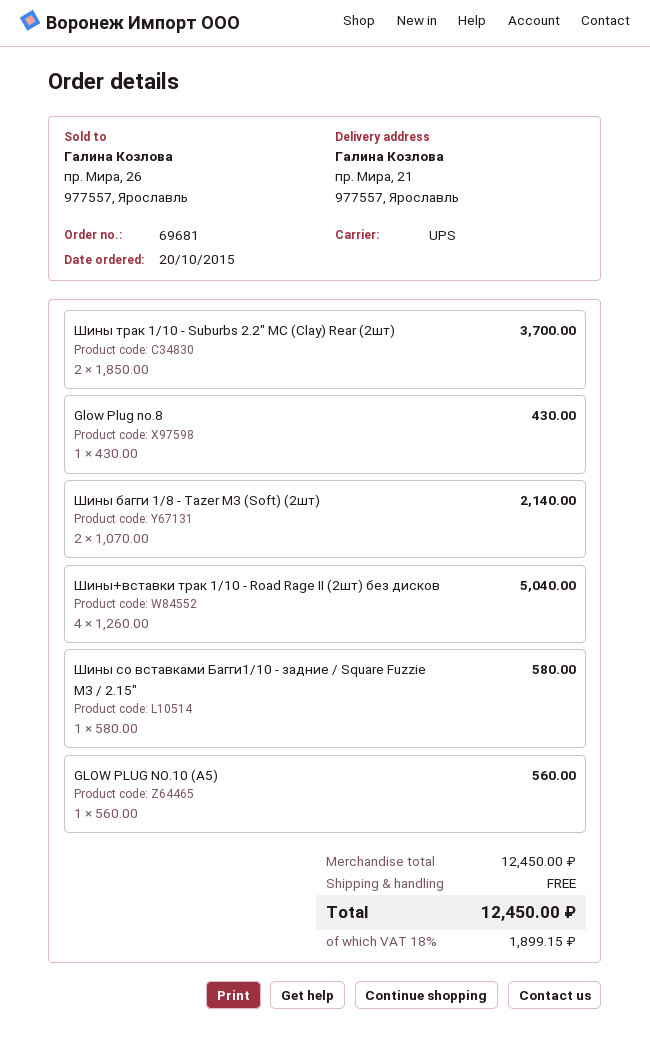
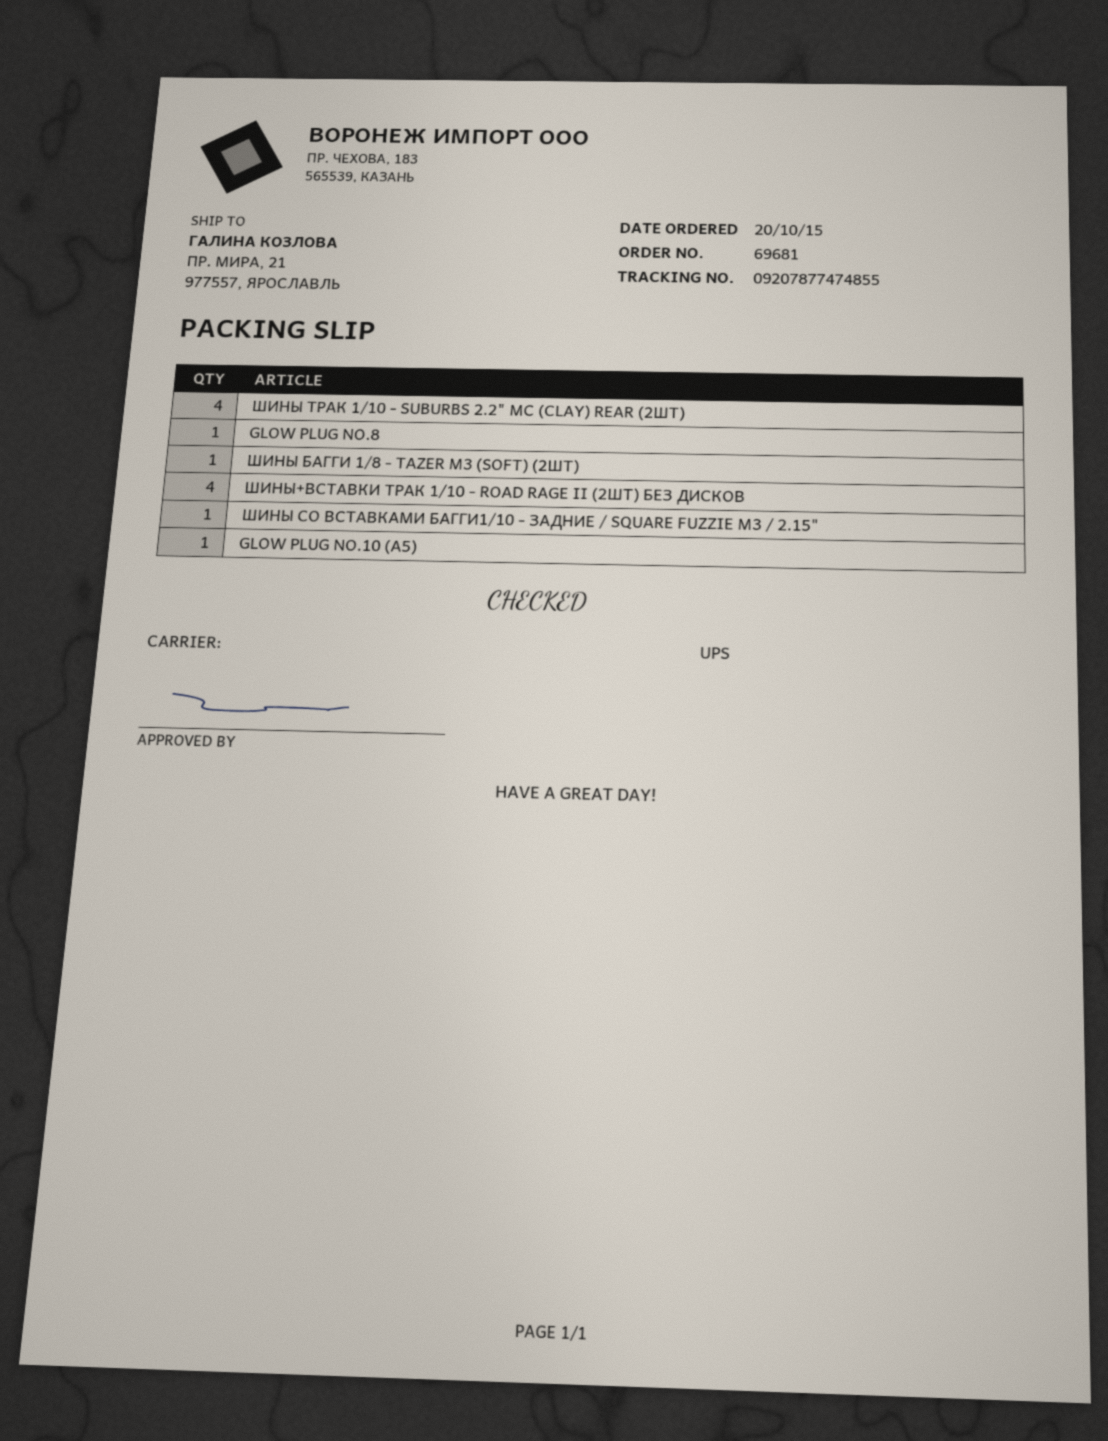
Шины трак 1/10 - Suburbs 2.2" MC (Clay) Rear (2шт): 2 -> 4
Шины багги 1/8 - Tazer M3 (Soft) (2шт): 2 -> 1

